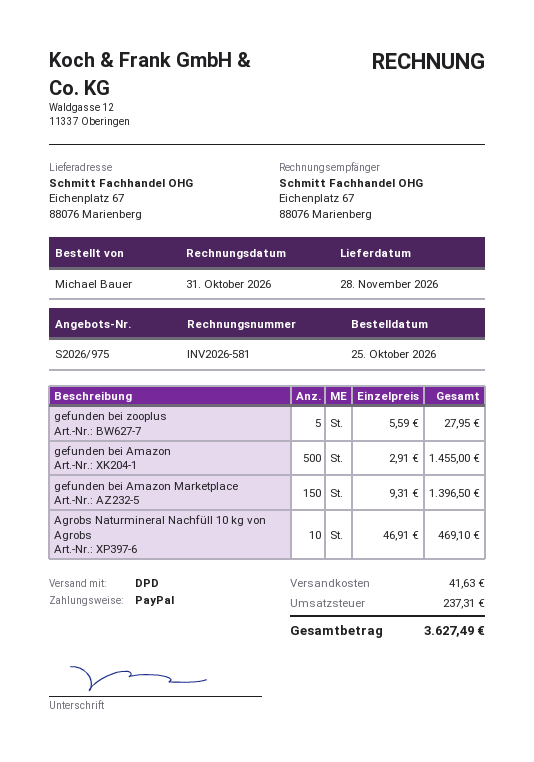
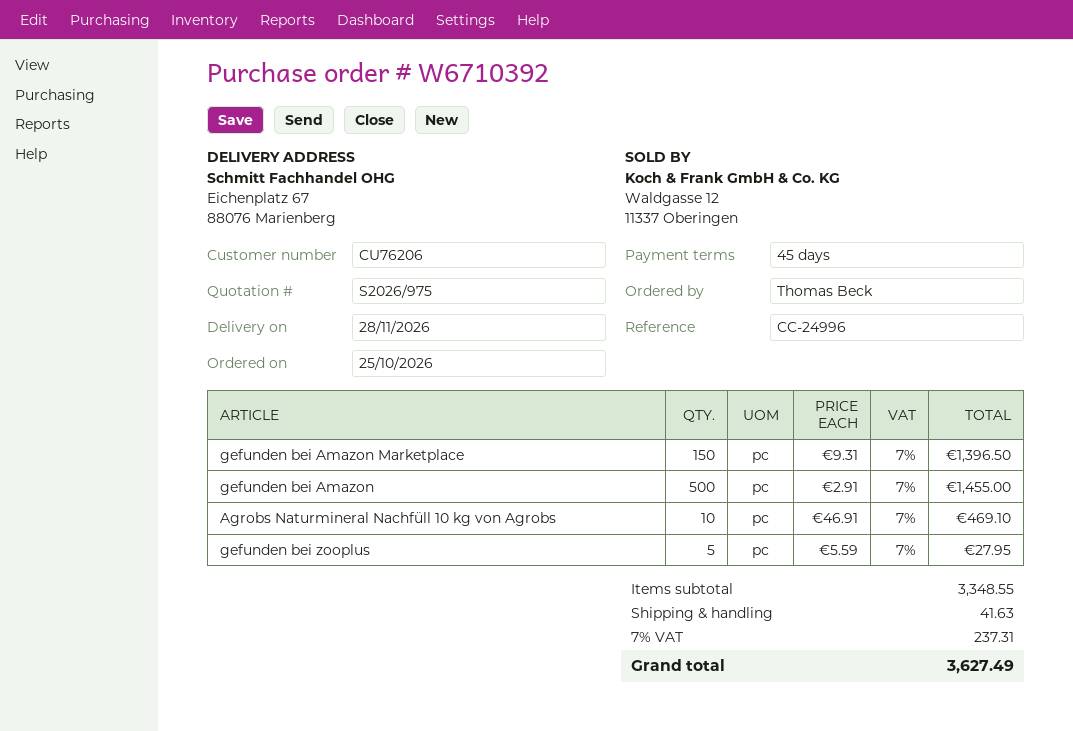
ordered by: Michael Bauer -> Thomas Beck

